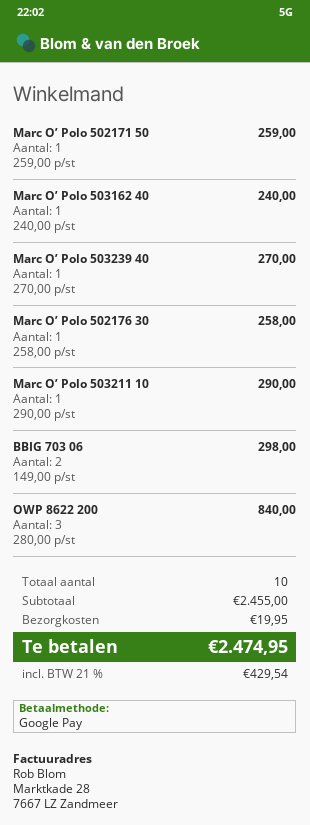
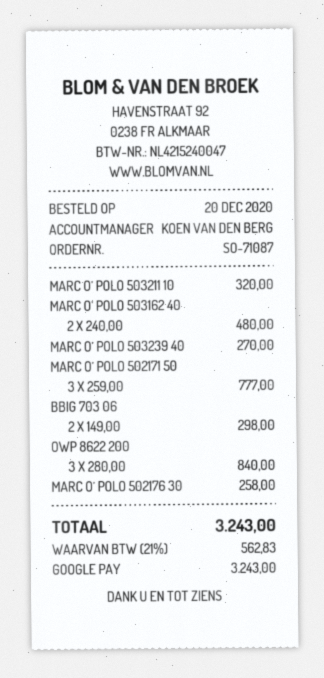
Marc O’ Polo 502171 50: 1 x 259.00 = 259.00 -> 3 x 259.00 = 777.00
Marc O’ Polo 503162 40: 1 x 240.00 = 240.00 -> 2 x 240.00 = 480.00
Marc O’ Polo 503211 10: 1 x 290.00 = 290.00 -> 1 x 320.00 = 320.00
shipping: 19.95 -> none
tax: 21% = 429.54 -> 21% = 562.83
total: 2474.95 -> 3243.00

